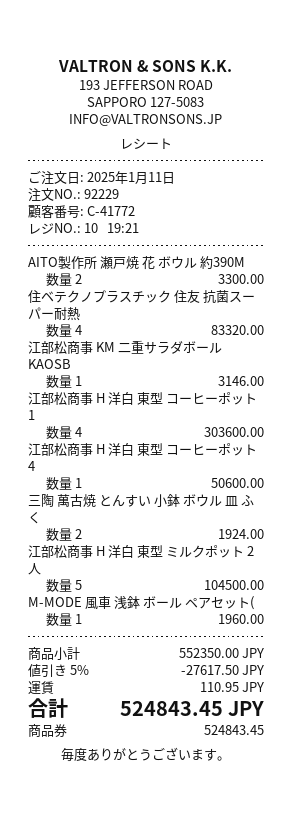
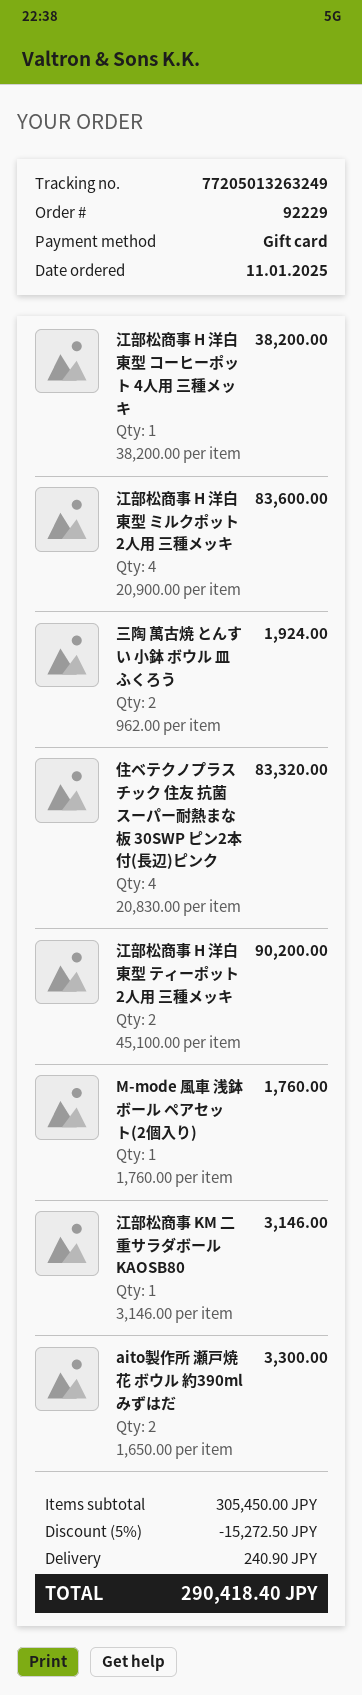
江部松商事 H 洋白 東型 コーヒーポット 1: 4 for 303600.00 -> none
江部松商事 H 洋白 東型 コーヒーポット 4: 1 for 50600.00 -> 1 for 38200.00
江部松商事 H 洋白 東型 ミルクポット 2人: 5 for 104500.00 -> 4 for 83600.00
M-MODE 風車 浅鉢 ボール ペアセット(: 1 for 1960.00 -> 1 for 1760.00
江部松商事 H 洋白 東型 ティーポット 2人用 三種メッキ: none -> 2 for 90200.00
subtotal: 552350.00 -> 305450.00
discount: 5% = 27617.50 -> 5% = 15272.50
shipping: 110.95 -> 240.90
total: 524843.45 -> 290418.40

